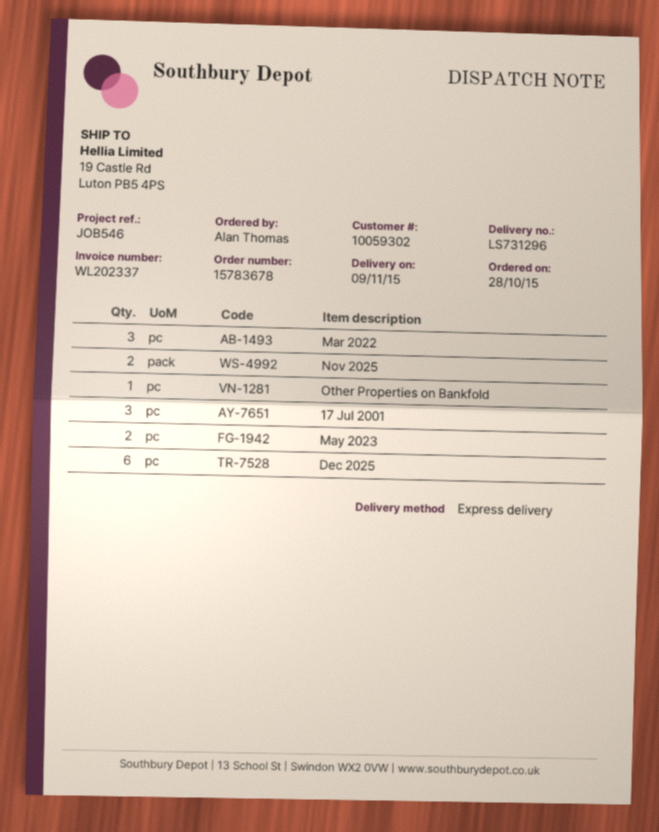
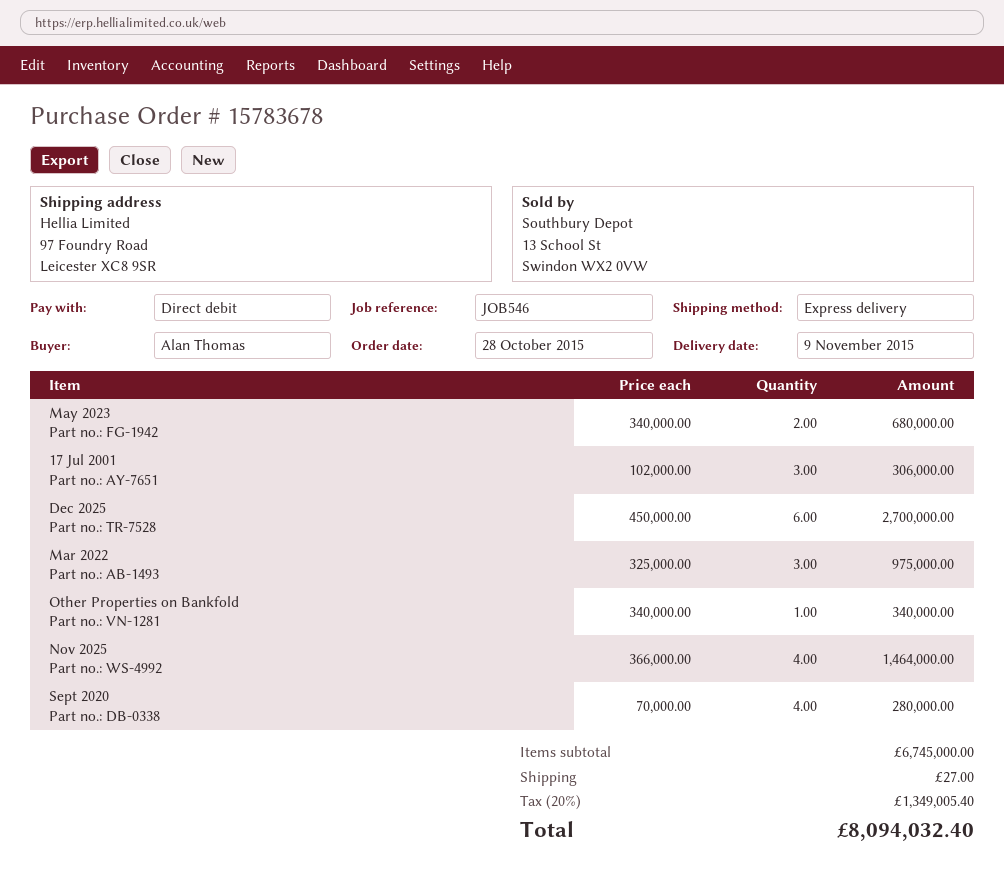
ship to: 19 Castle Rd, Luton PB5 4PS -> 97 Foundry Road, Leicester XC8 9SR
Nov 2025: 2 -> 4
Sept 2020: none -> 4

